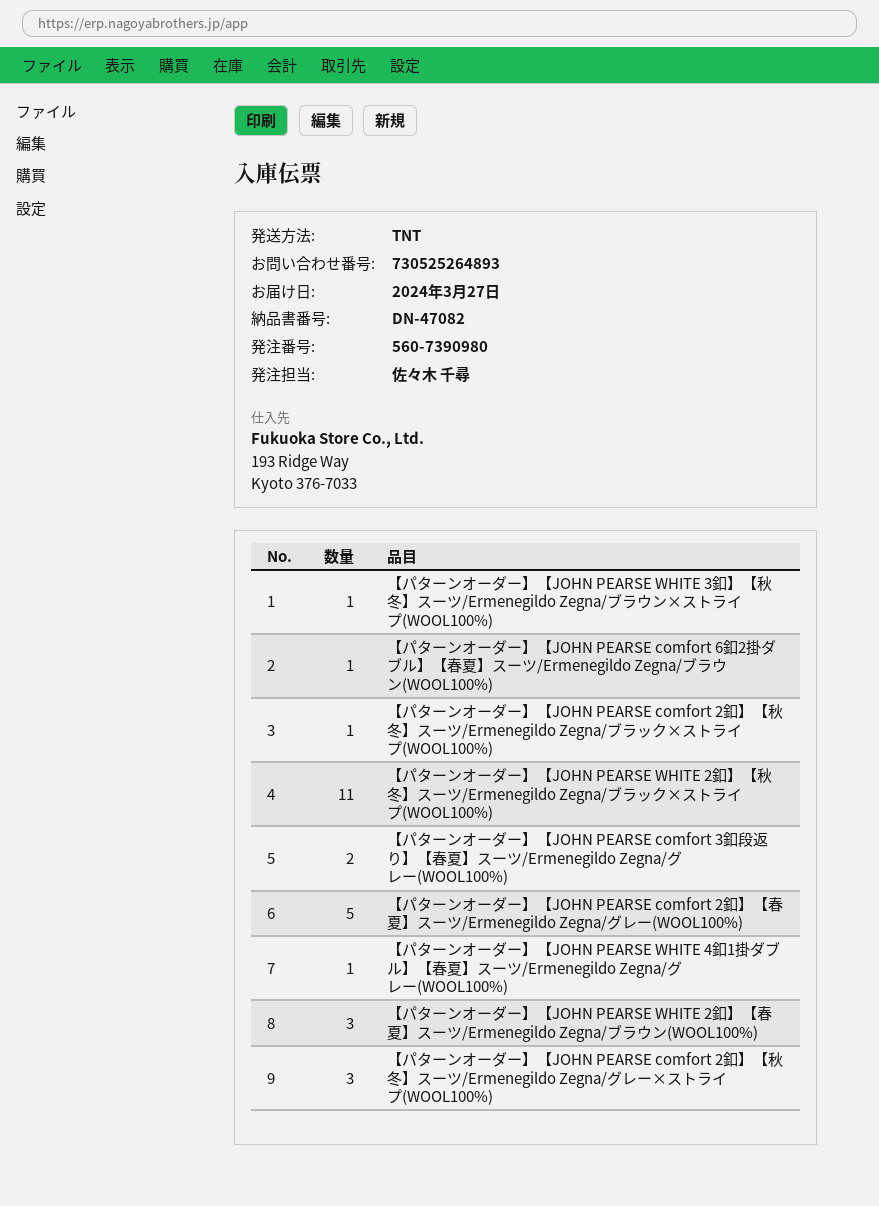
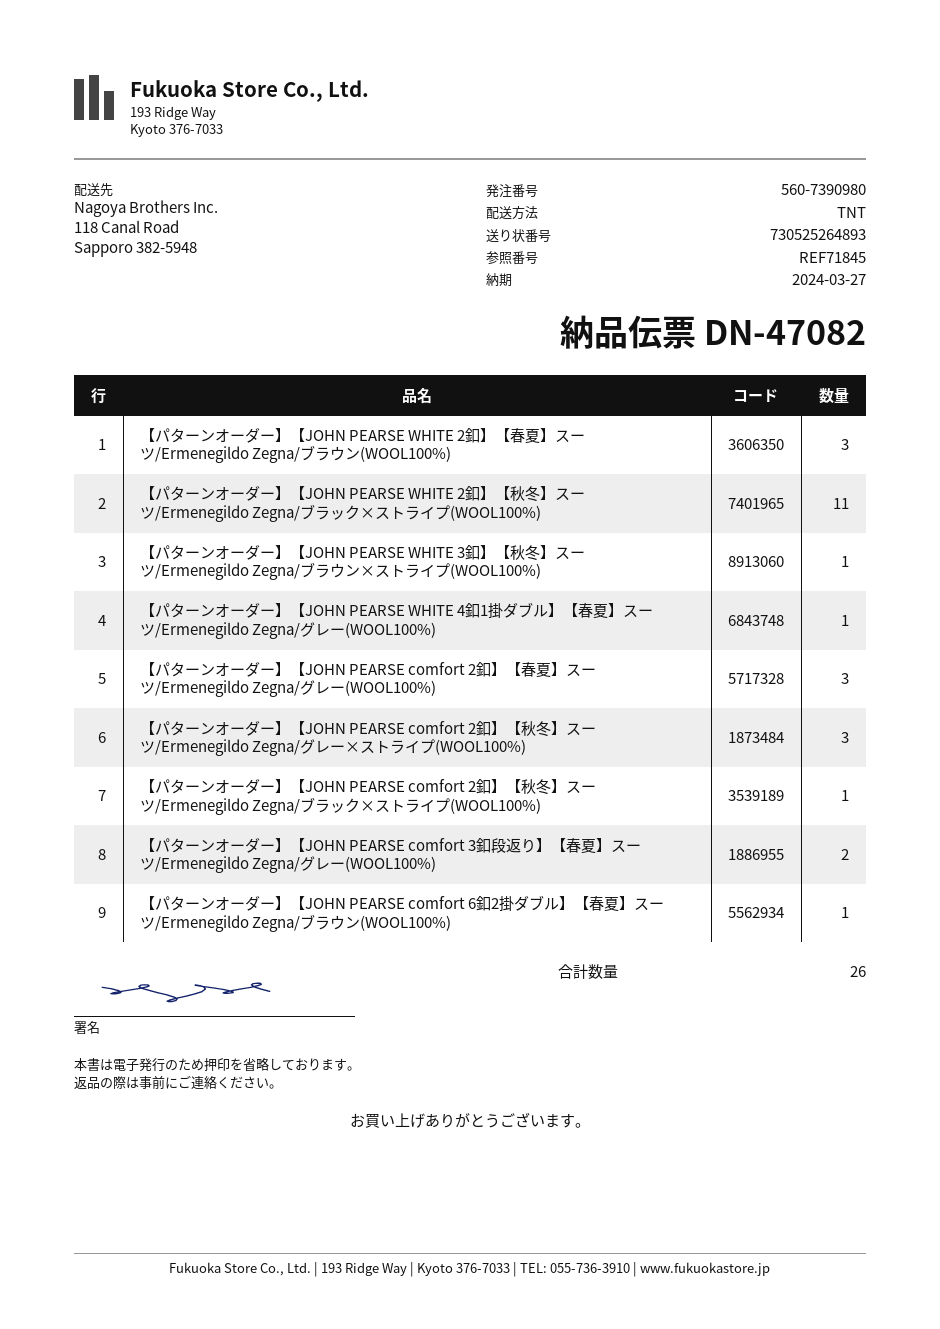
【パターンオーダー】【JOHN PEARSE comfort 2釦】【春夏】スーツ/Ermenegildo Zegna/グレー(WOOL100%): 5 -> 3

